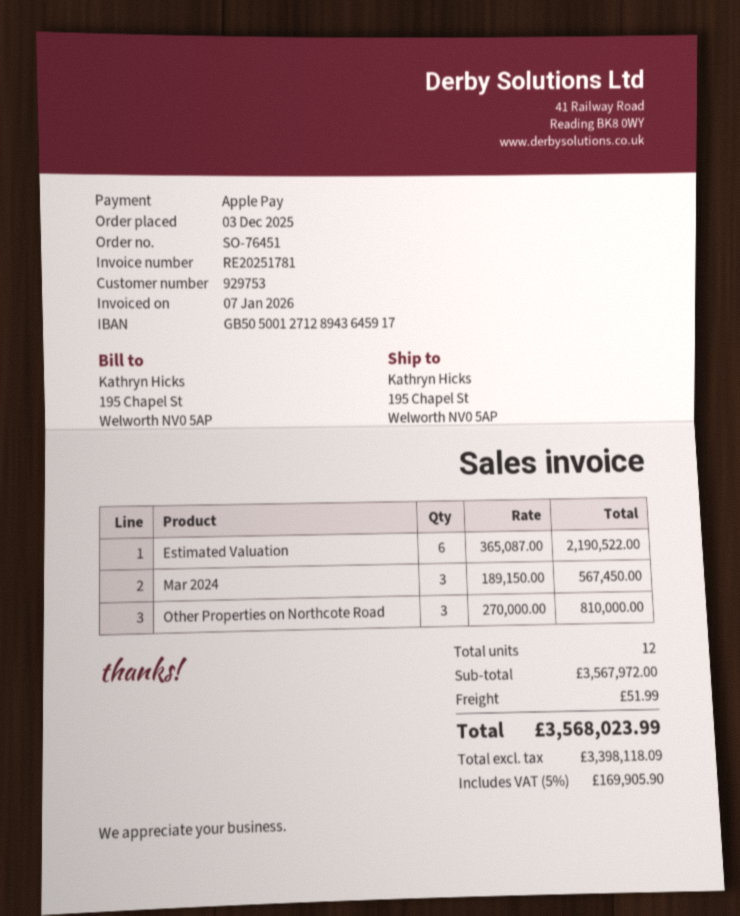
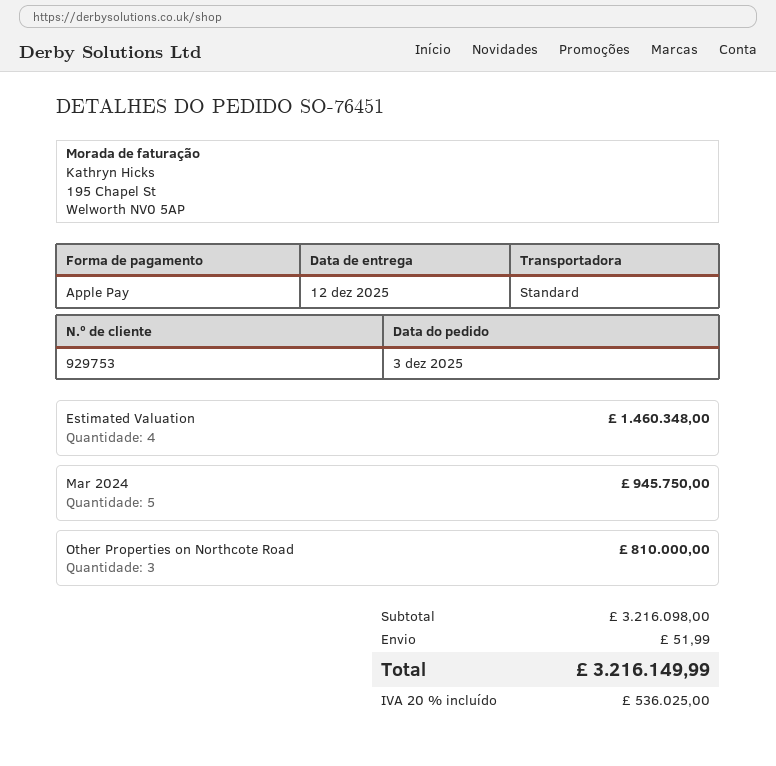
Estimated Valuation: 6 for 2190522.00 -> 4 for 1460348.00
Mar 2024: 3 for 567450.00 -> 5 for 945750.00
subtotal: 3567972.00 -> 3216098.00
tax: 5% = 169905.90 -> 20% = 536025.00
total: 3568023.99 -> 3216149.99

